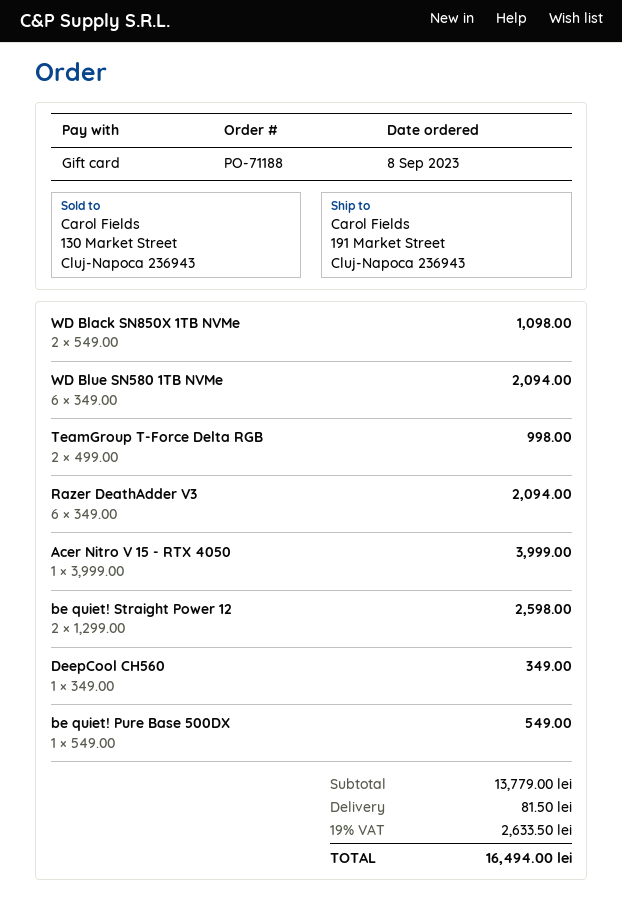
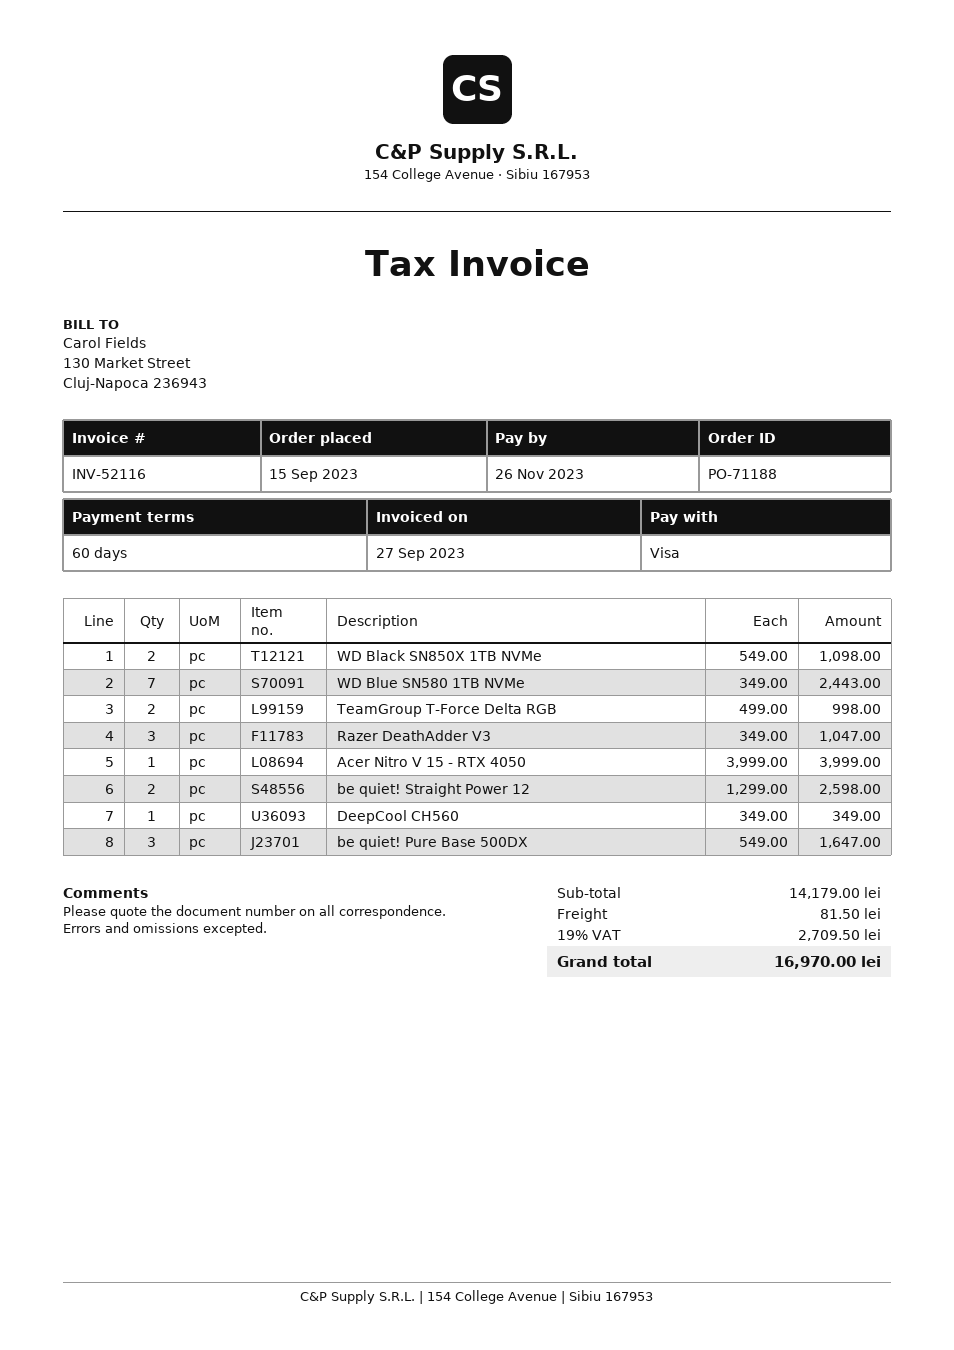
order date: 2023-09-08 -> 2023-09-15
payment method: gift card -> Visa
WD Blue SN580 1TB NVMe: 6 x 349.00 = 2094.00 -> 7 x 349.00 = 2443.00
Razer DeathAdder V3: 6 x 349.00 = 2094.00 -> 3 x 349.00 = 1047.00
be quiet! Pure Base 500DX: 1 x 549.00 = 549.00 -> 3 x 549.00 = 1647.00
subtotal: 13779.00 -> 14179.00
tax: 19% = 2633.50 -> 19% = 2709.50
total: 16494.00 -> 16970.00

